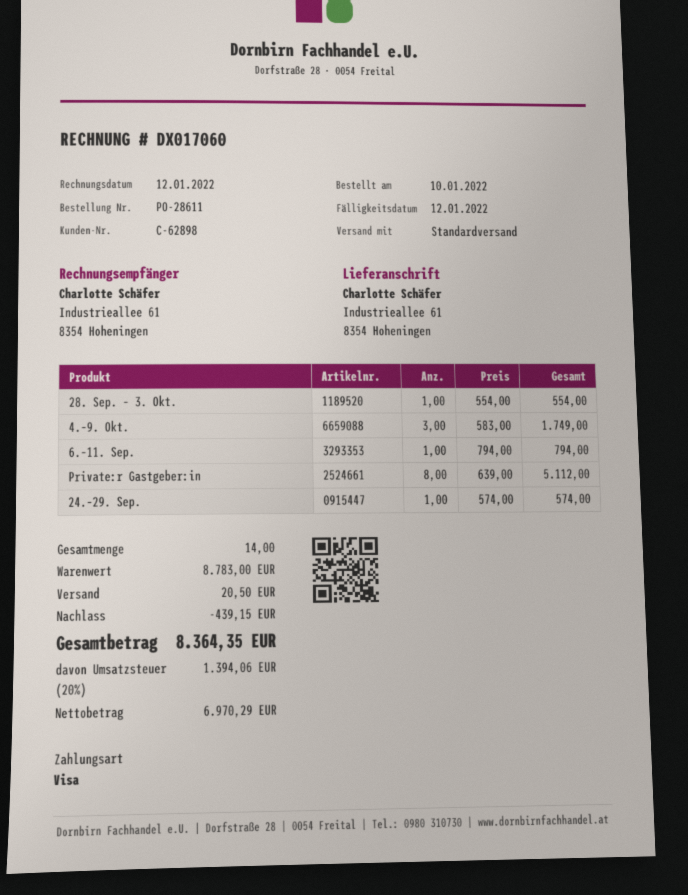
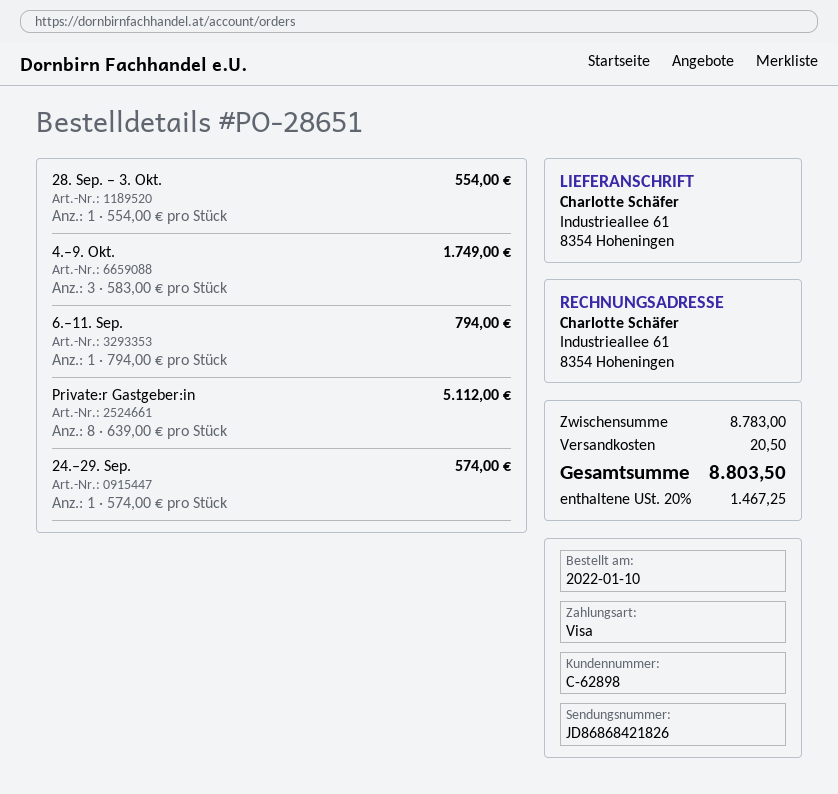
order number: PO-28611 -> PO-28651
discount: 439.15 -> none
tax: 20% = 1394.06 -> 20% = 1467.25
total: 8364.35 -> 8803.50

